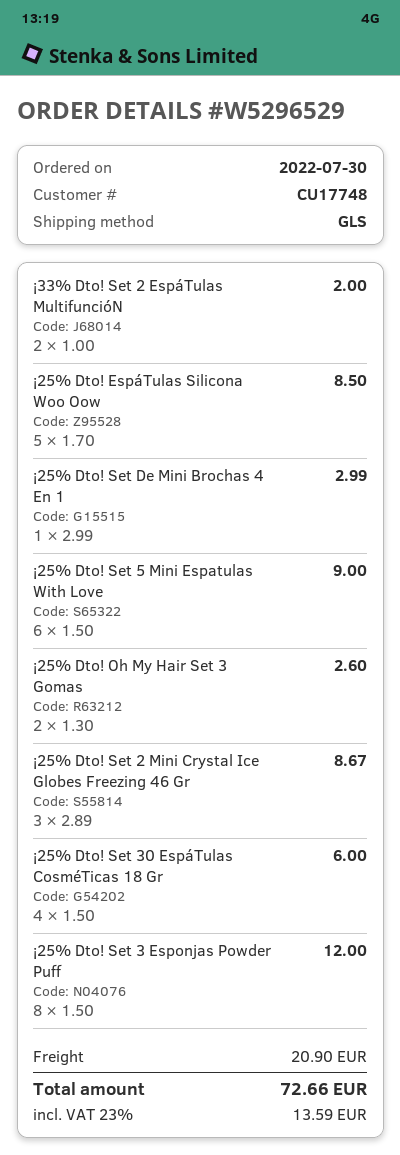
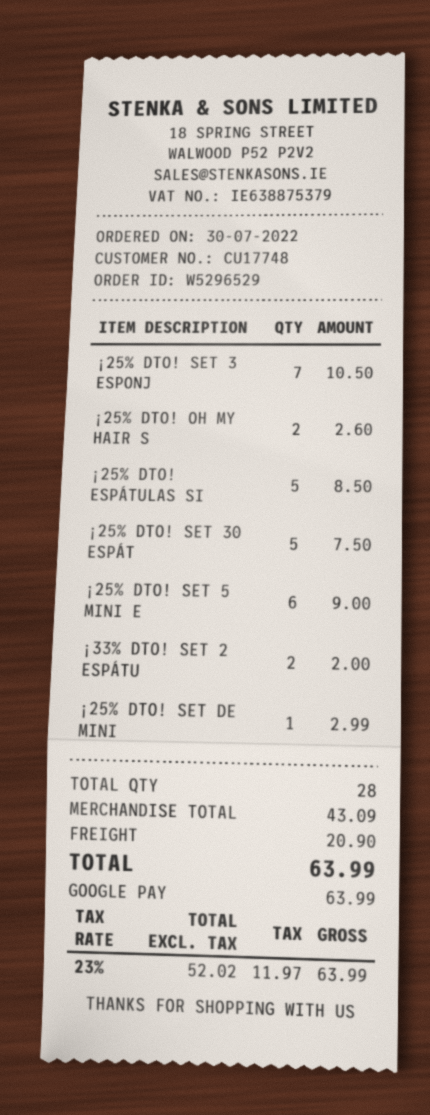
¡25% Dto! Set 2 Mini Crystal Ice Globes Freezing 46 Gr: 3 for 8.67 -> none
¡25% Dto! Set 30 EspáTulas CosméTicas 18 Gr: 4 for 6.00 -> 5 for 7.50
¡25% Dto! Set 3 Esponjas Powder Puff: 8 for 12.00 -> 7 for 10.50
tax: 23% = 13.59 -> 23% = 11.97
total: 72.66 -> 63.99

